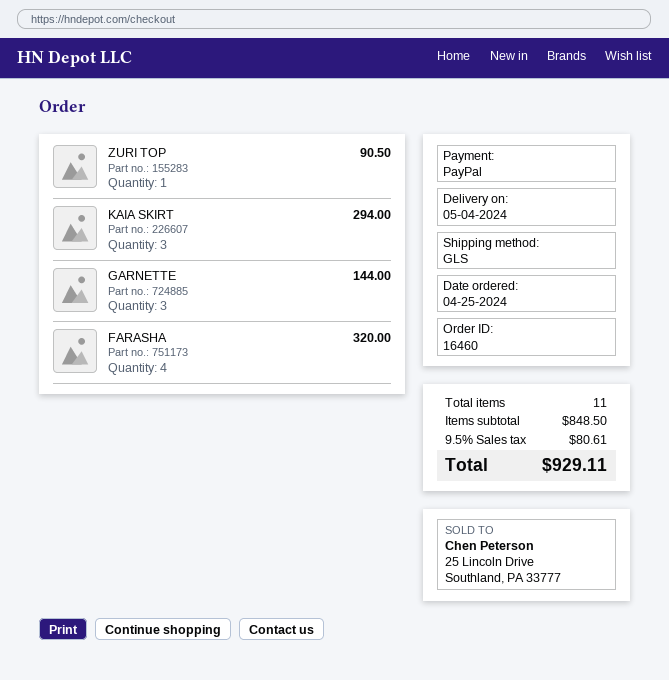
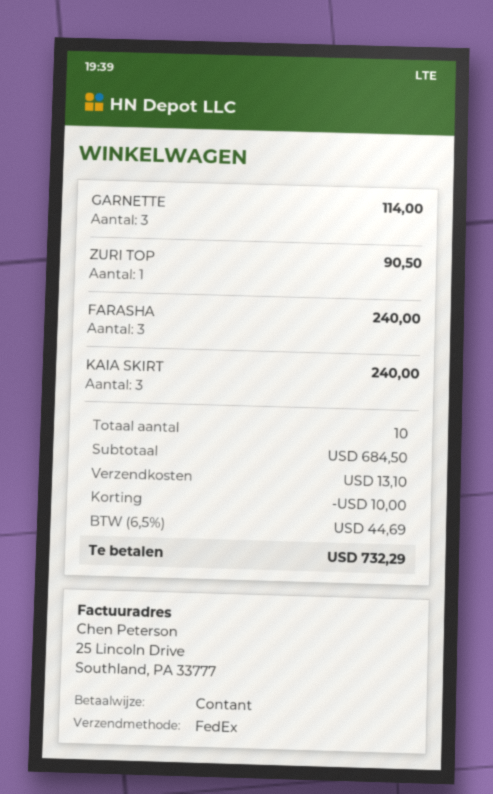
payment method: PayPal -> cash
shipping method: GLS -> FedEx
KAIA SKIRT: 3 for 294.00 -> 3 for 240.00
GARNETTE: 3 for 144.00 -> 3 for 114.00
FARASHA: 4 for 320.00 -> 3 for 240.00
total quantity: 11 -> 10
subtotal: 848.50 -> 684.50
discount: none -> 10.00
shipping: none -> 13.10
tax: 9.5% = 80.61 -> 6.5% = 44.69
total: 929.11 -> 732.29

